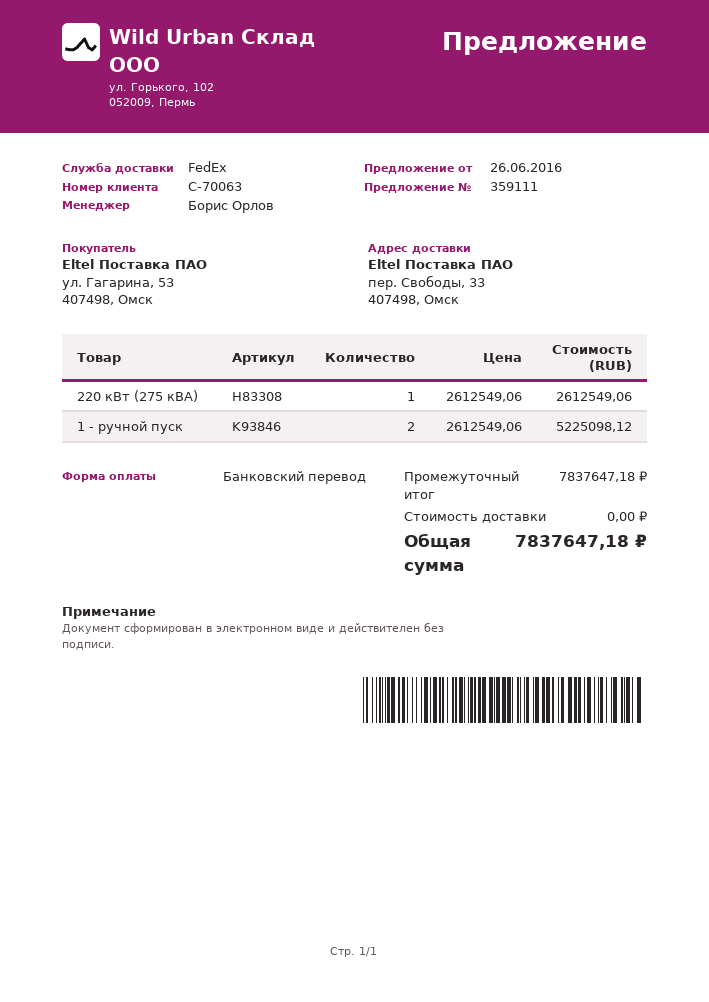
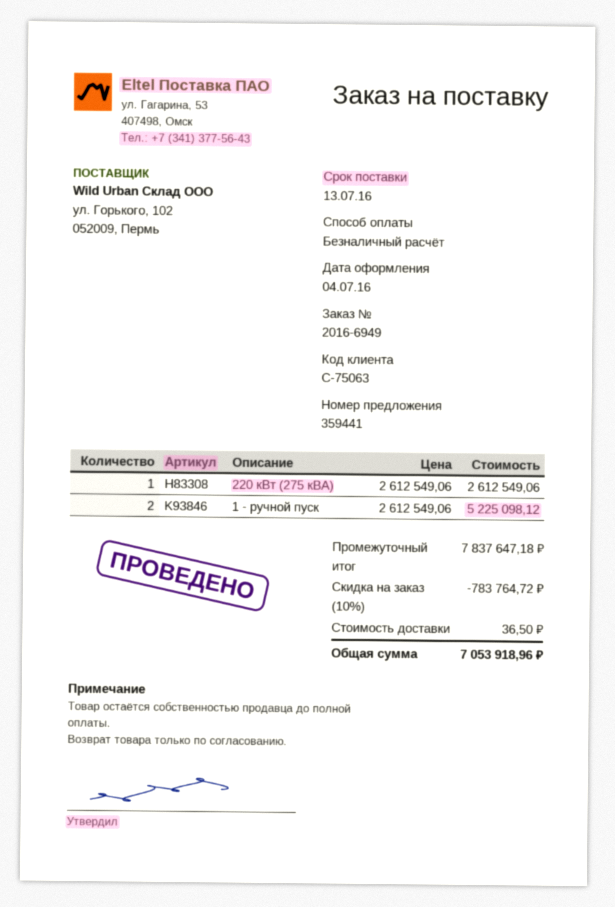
quote number: 359111 -> 359441
customer number: C-70063 -> C-75063
discount: none -> 10% = 783764.72
shipping: 0.00 -> 36.50
total: 7837647.18 -> 7053918.96

